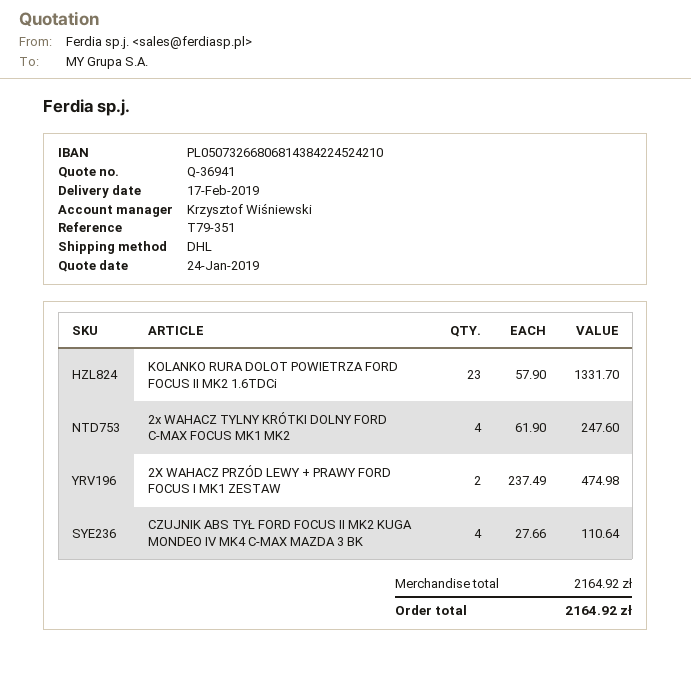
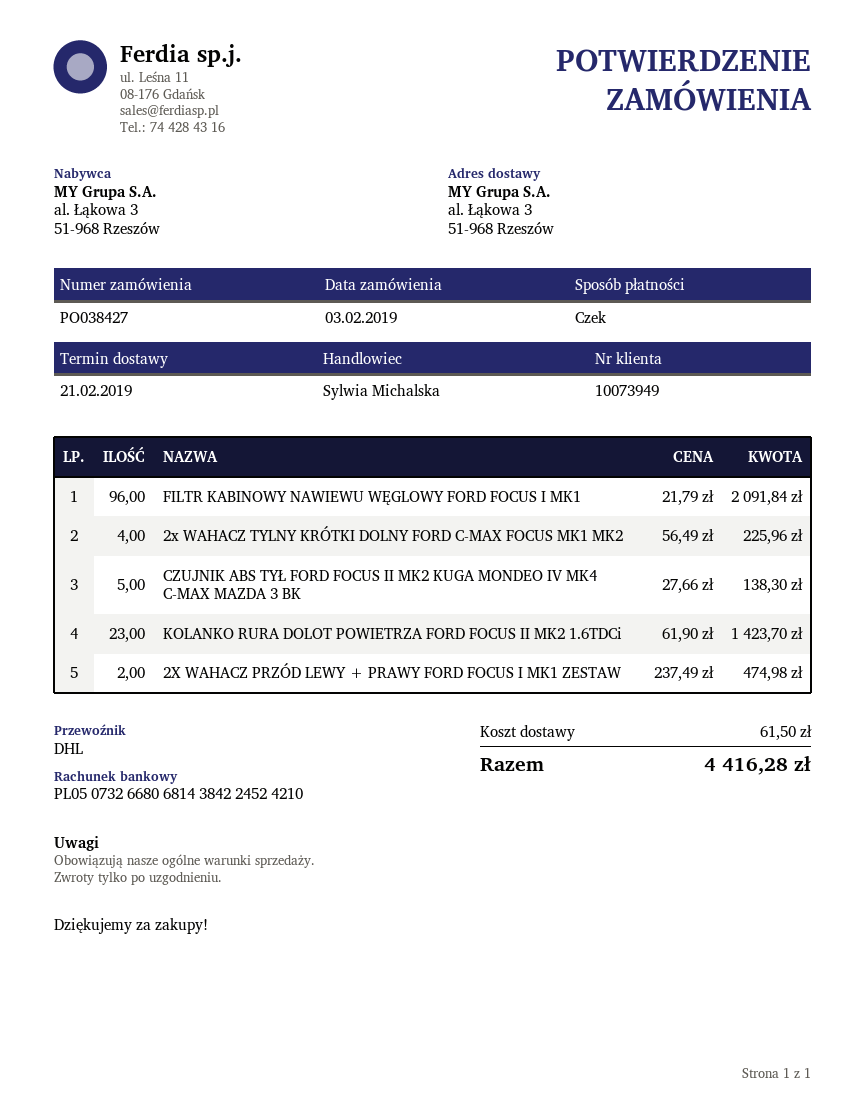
delivery date: 2019-02-17 -> 2019-02-21
sales rep: Krzysztof Wiśniewski -> Sylwia Michalska
KOLANKO RURA DOLOT POWIETRZA FORD FOCUS II MK2 1.6TDCi: 23 x 57.90 = 1331.70 -> 23 x 61.90 = 1423.70
2x WAHACZ TYLNY KRÓTKI DOLNY FORD C-MAX FOCUS MK1 MK2: 4 x 61.90 = 247.60 -> 4 x 56.49 = 225.96
CZUJNIK ABS TYŁ FORD FOCUS II MK2 KUGA MONDEO IV MK4 C-MAX MAZDA 3 BK: 4 x 27.66 = 110.64 -> 5 x 27.66 = 138.30
FILTR KABINOWY NAWIEWU WĘGLOWY FORD FOCUS I MK1: none -> 96 x 21.79 = 2091.84
shipping: none -> 61.50
total: 2164.92 -> 4416.28

